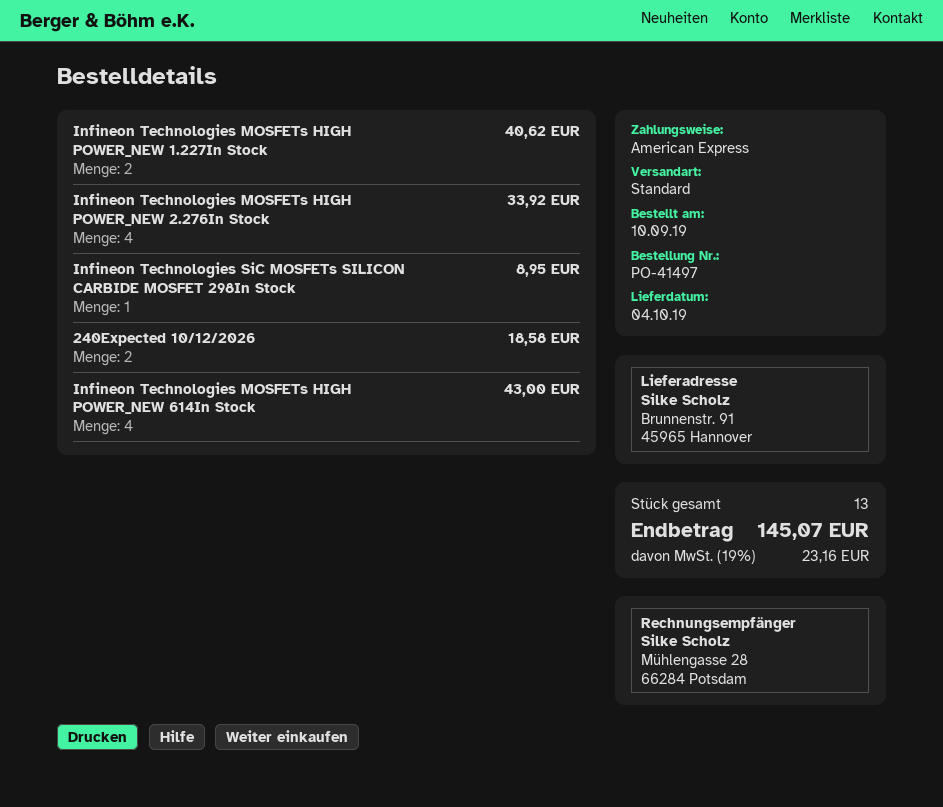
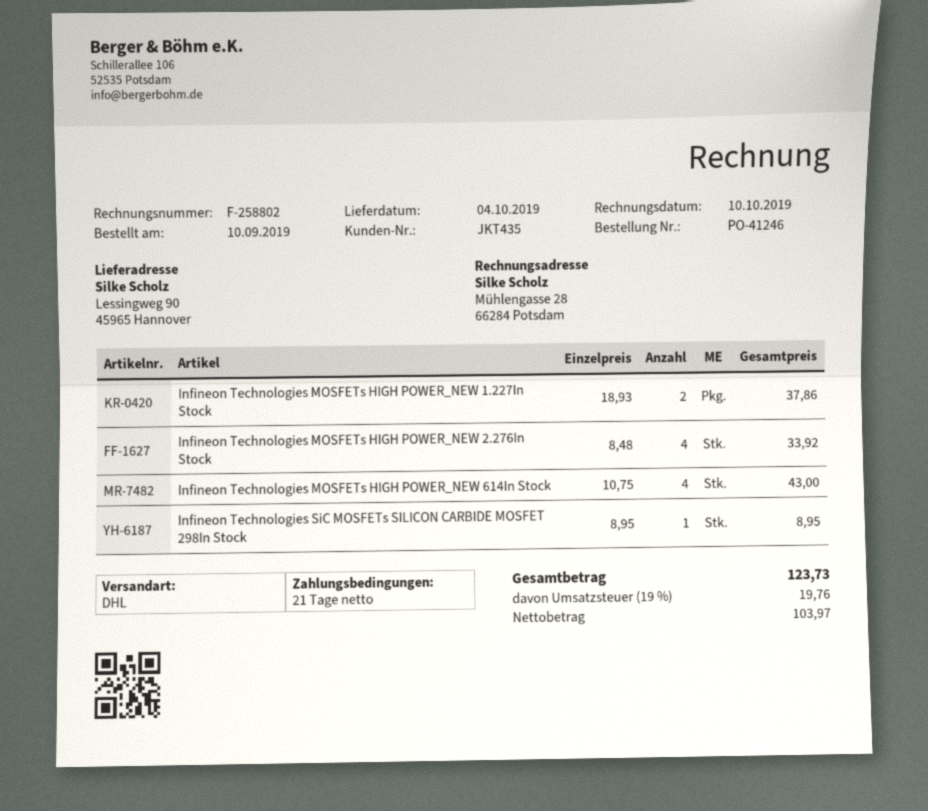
order number: PO-41497 -> PO-41246
shipping method: standard -> DHL
ship to: Brunnenstr. 91, 45965 Hannover -> Lessingweg 90, 45965 Hannover
Infineon Technologies MOSFETs HIGH POWER_NEW 1.227In Stock: 2 for 40.62 -> 2 for 37.86
240Expected 10/12/2026: 2 for 18.58 -> none
tax: 19% = 23.16 -> 19% = 19.76
total: 145.07 -> 123.73

